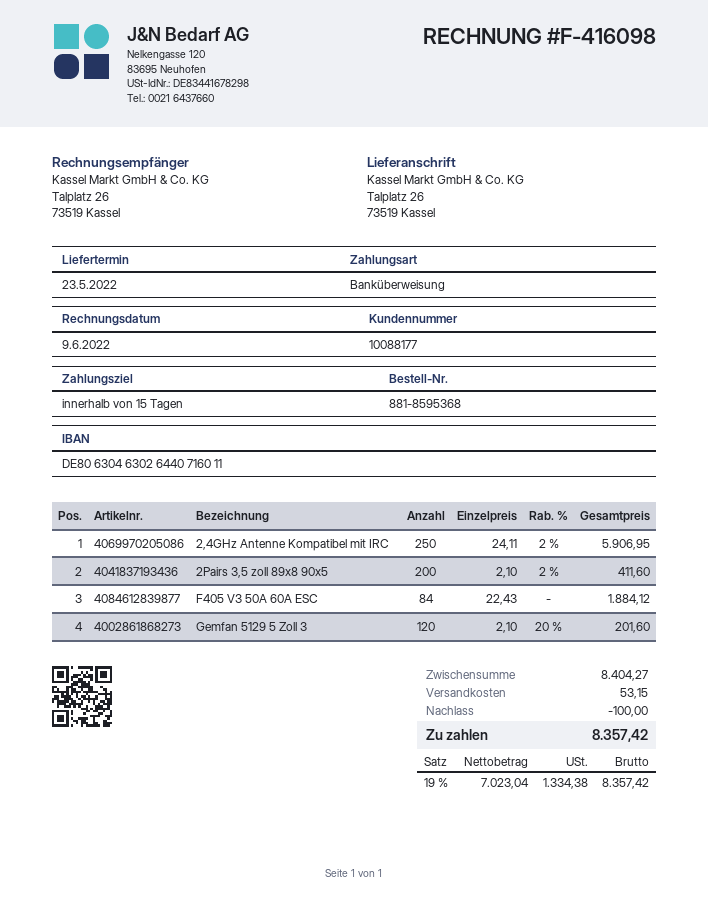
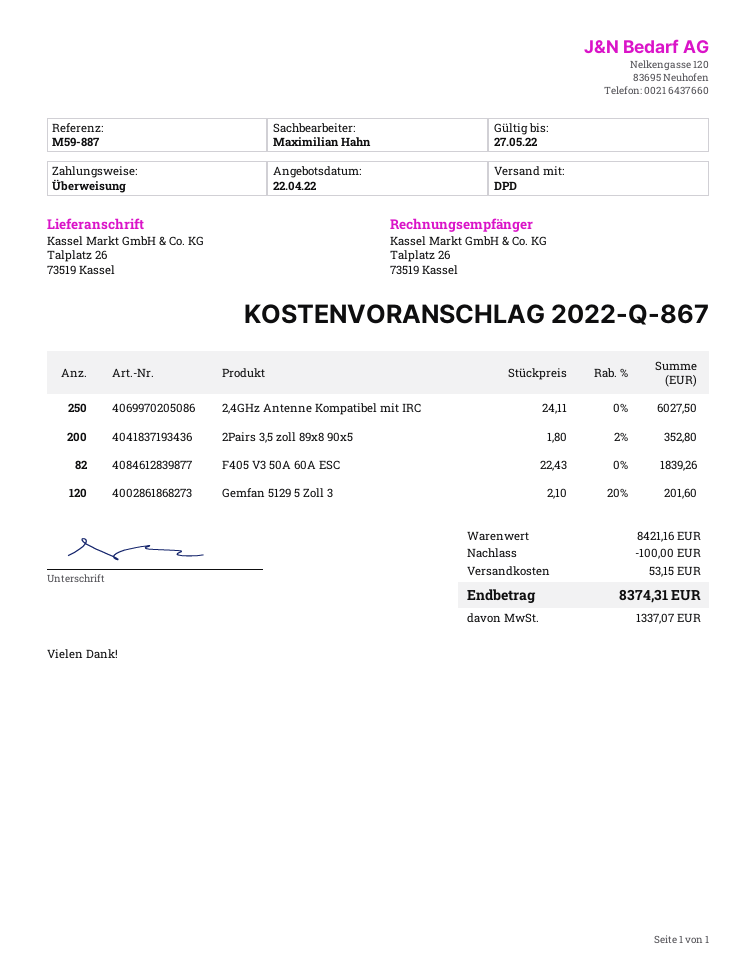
2,4GHz Antenne Kompatibel mit IRC: 250 x 24.11 - 2% = 5906.95 -> 250 x 24.11 = 6027.50
2Pairs 3,5 zoll 89x8 90x5: 200 x 2.10 - 2% = 411.60 -> 200 x 1.80 - 2% = 352.80
F405 V3 50A 60A ESC: 84 x 22.43 = 1884.12 -> 82 x 22.43 = 1839.26
subtotal: 8404.27 -> 8421.16
tax: 1334.38 -> 1337.07
total: 8357.42 -> 8374.31

